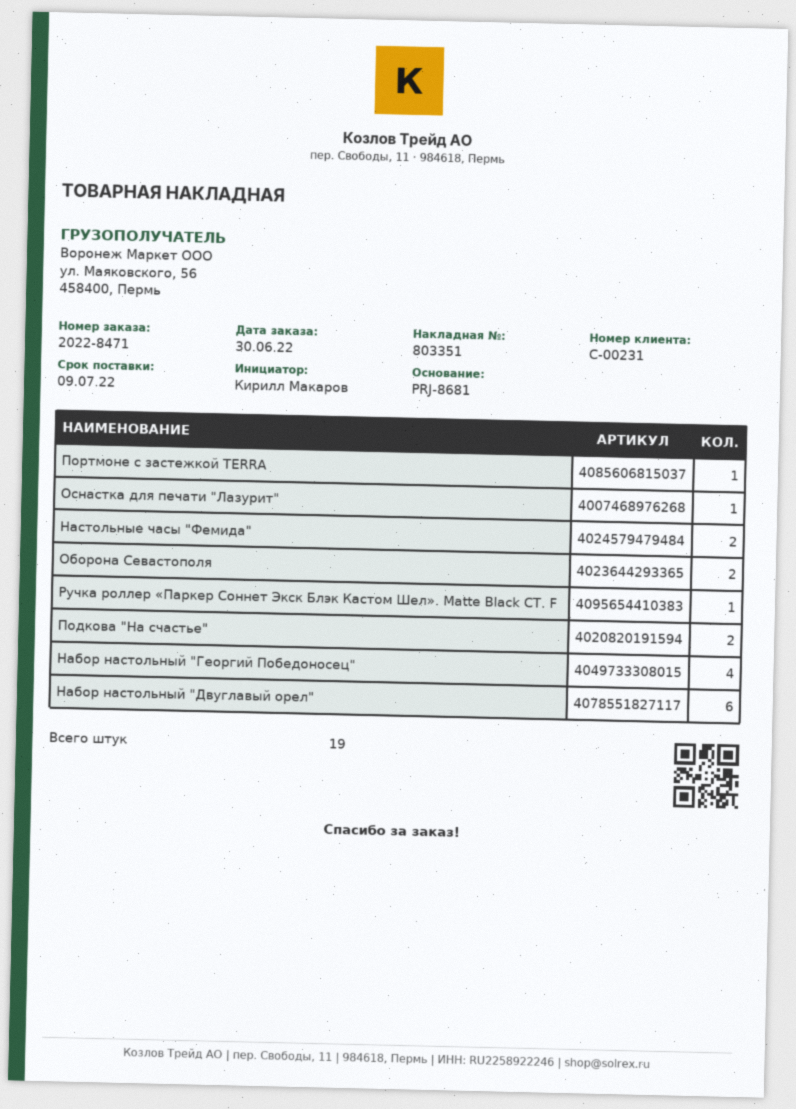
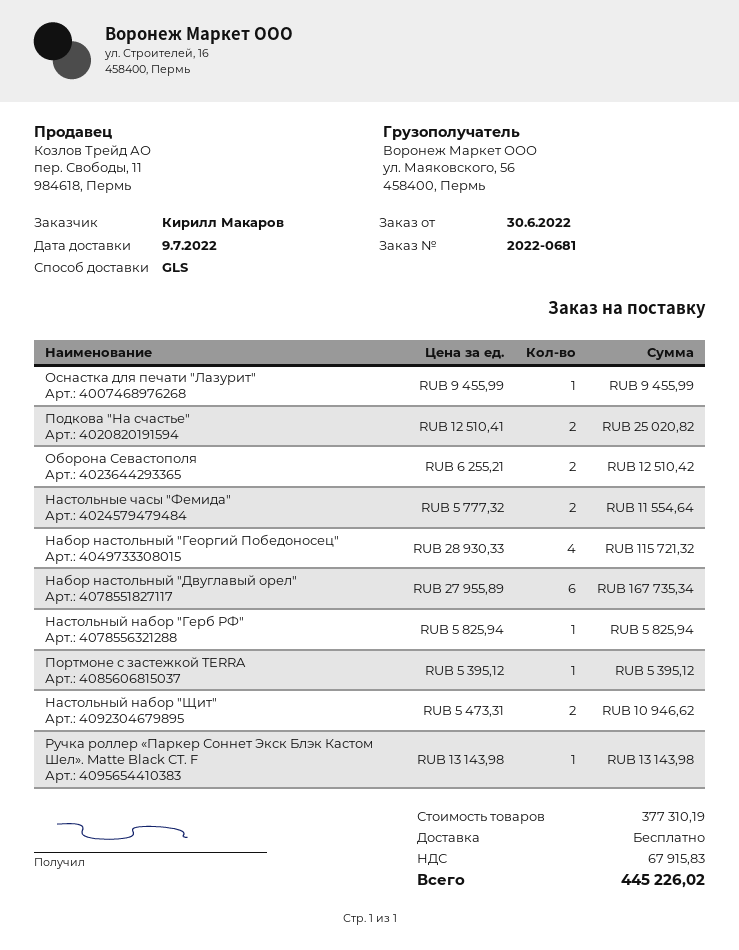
order number: 2022-8471 -> 2022-0681
Настольный набор "Герб РФ": none -> 1
Настольный набор "Щит": none -> 2

